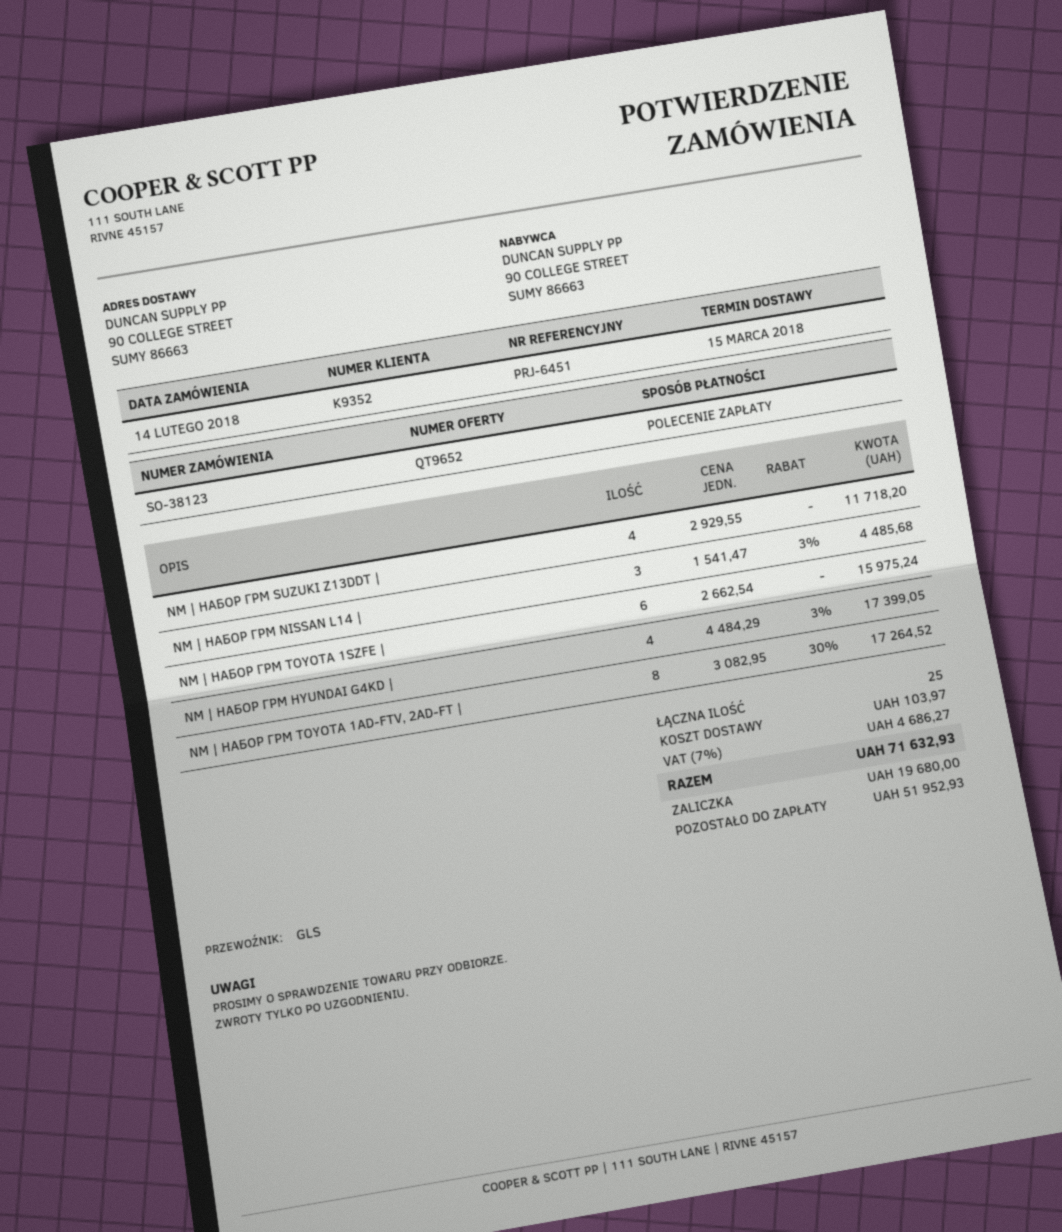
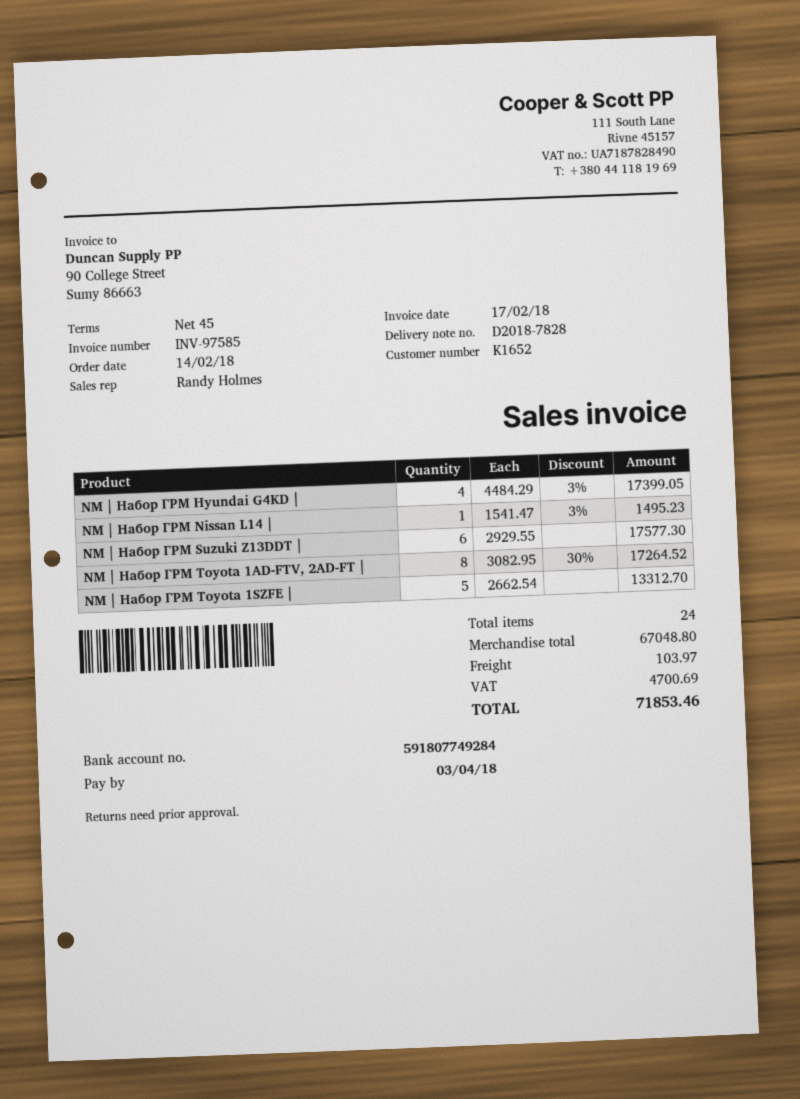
customer number: K9352 -> K1652
NM | НАБОР ГРМ SUZUKI Z13DDT |: 4 x 2929.55 = 11718.20 -> 6 x 2929.55 = 17577.30
NM | НАБОР ГРМ NISSAN L14 |: 3 x 1541.47 - 3% = 4485.68 -> 1 x 1541.47 - 3% = 1495.23
NM | НАБОР ГРМ TOYOTA 1SZFE |: 6 x 2662.54 = 15975.24 -> 5 x 2662.54 = 13312.70
total quantity: 25 -> 24
tax: 4686.27 -> 4700.69
total: 71632.93 -> 71853.46

